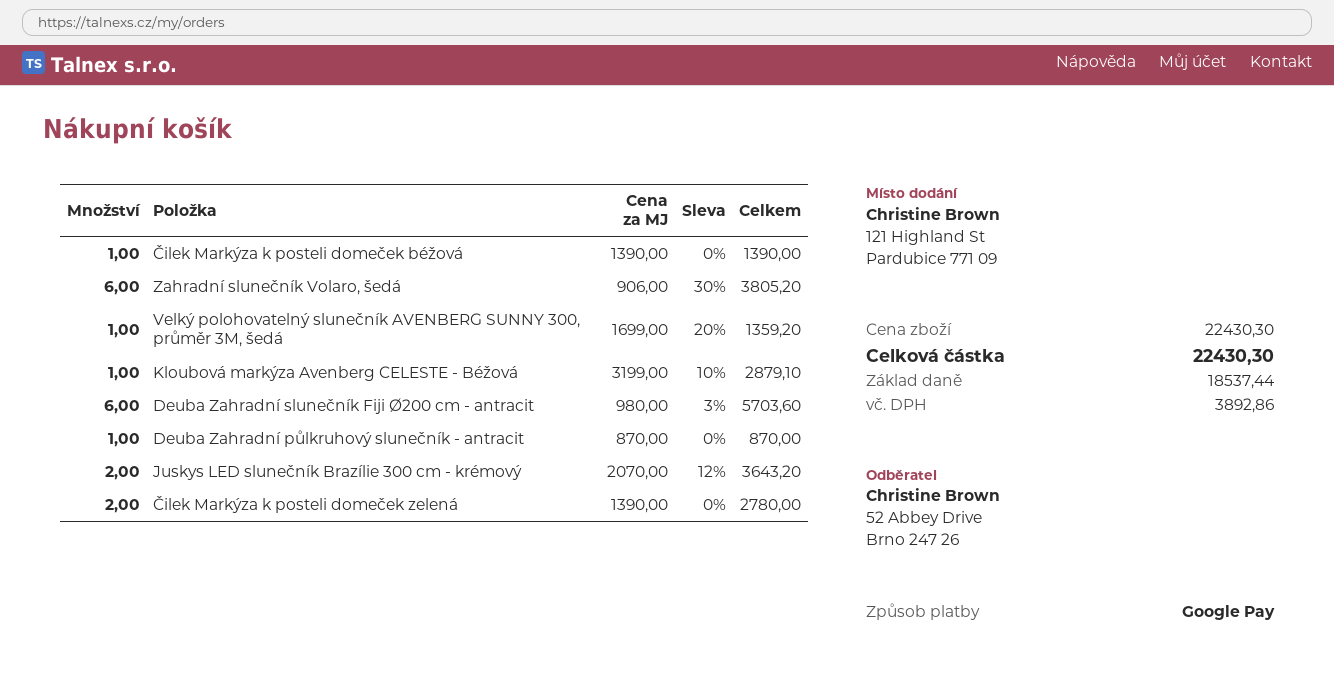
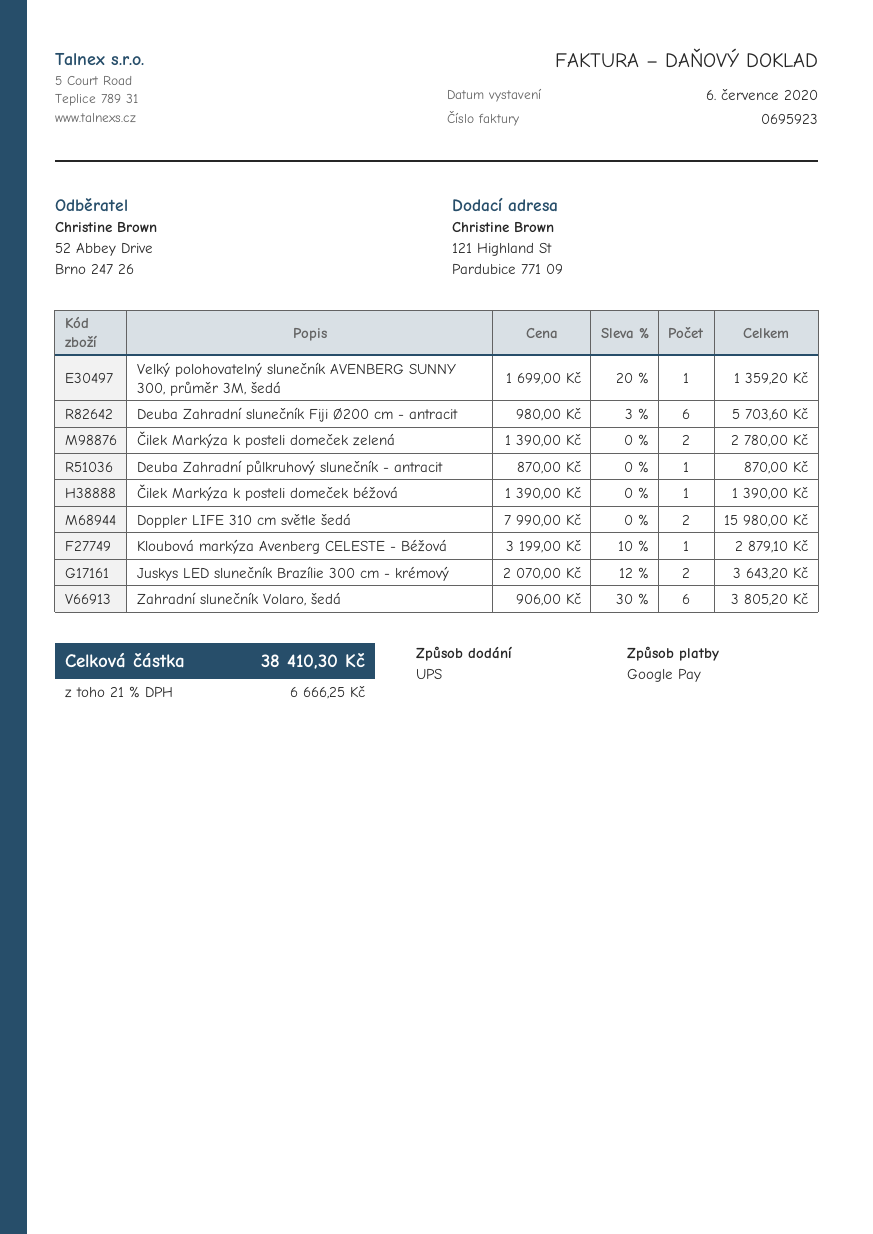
Doppler LIFE 310 cm světle šedá: none -> 2 x 7990.00 = 15980.00
tax: 3892.86 -> 6666.25
total: 22430.30 -> 38410.30

